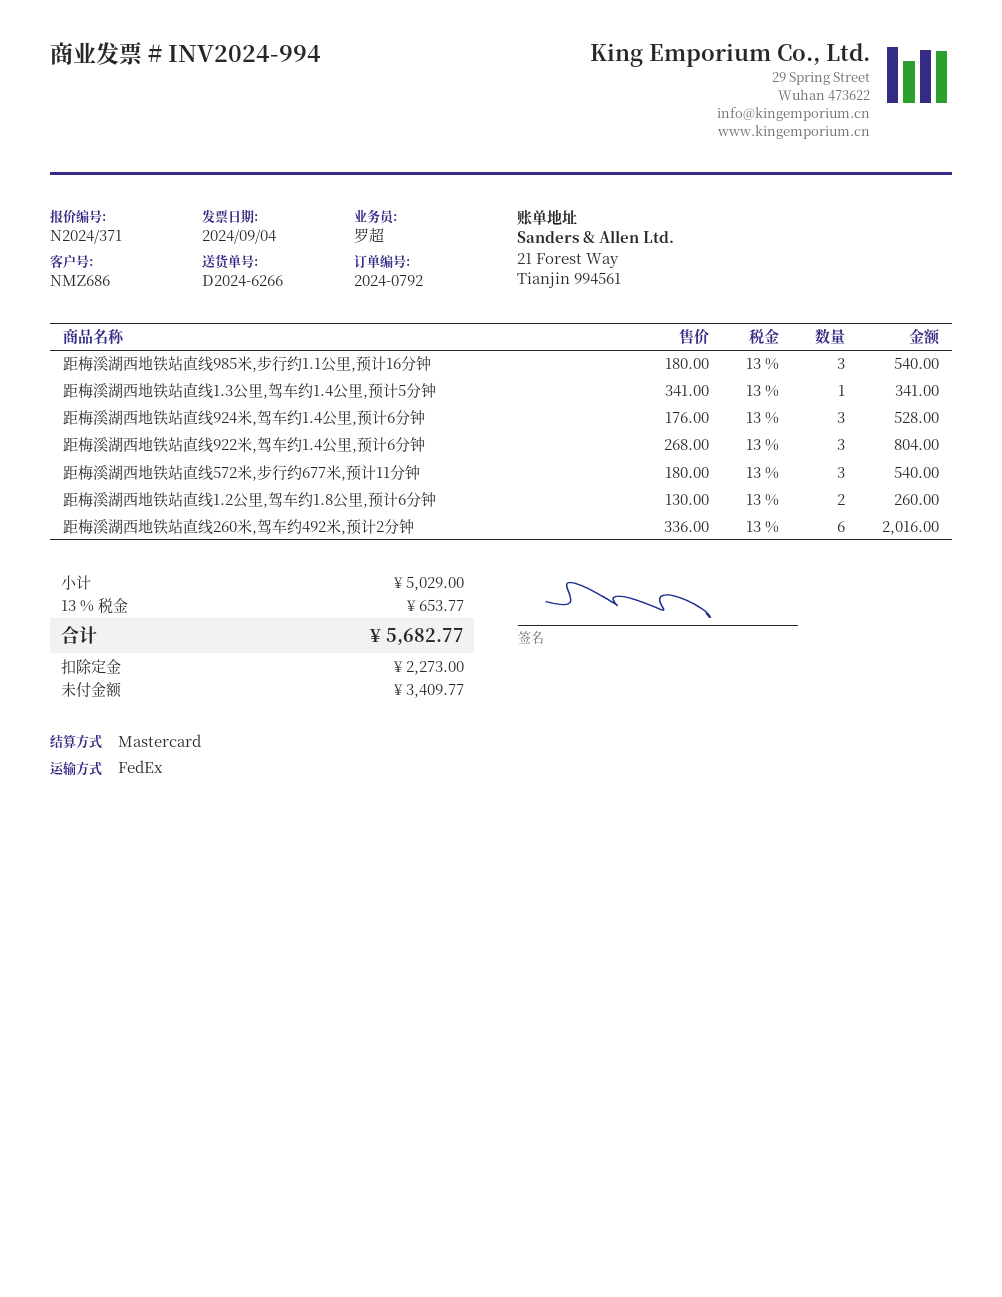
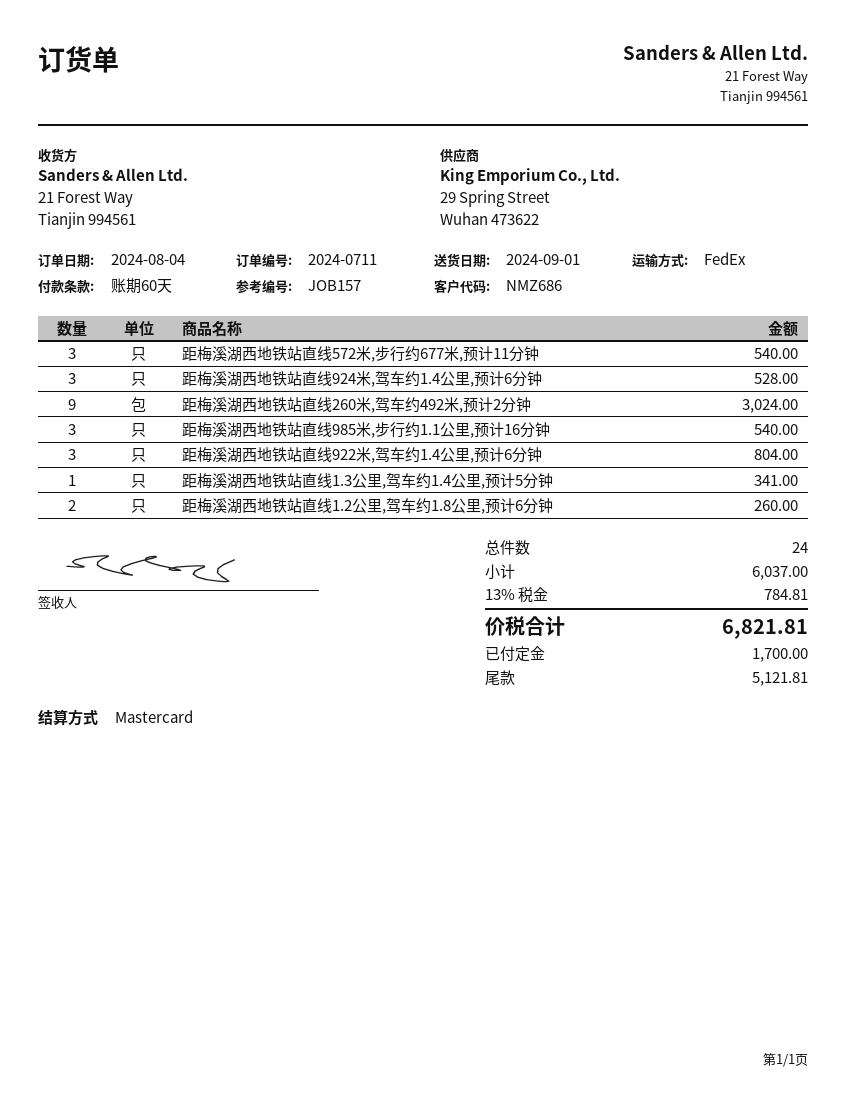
order number: 2024-0792 -> 2024-0711
距梅溪湖西地铁站直线260米,驾车约492米,预计2分钟: 6 for 2016.00 -> 9 for 3024.00
subtotal: 5029.00 -> 6037.00
tax: 13% = 653.77 -> 13% = 784.81
total: 5682.77 -> 6821.81
deposit: 2273.00 -> 1700.00
balance: 3409.77 -> 5121.81

